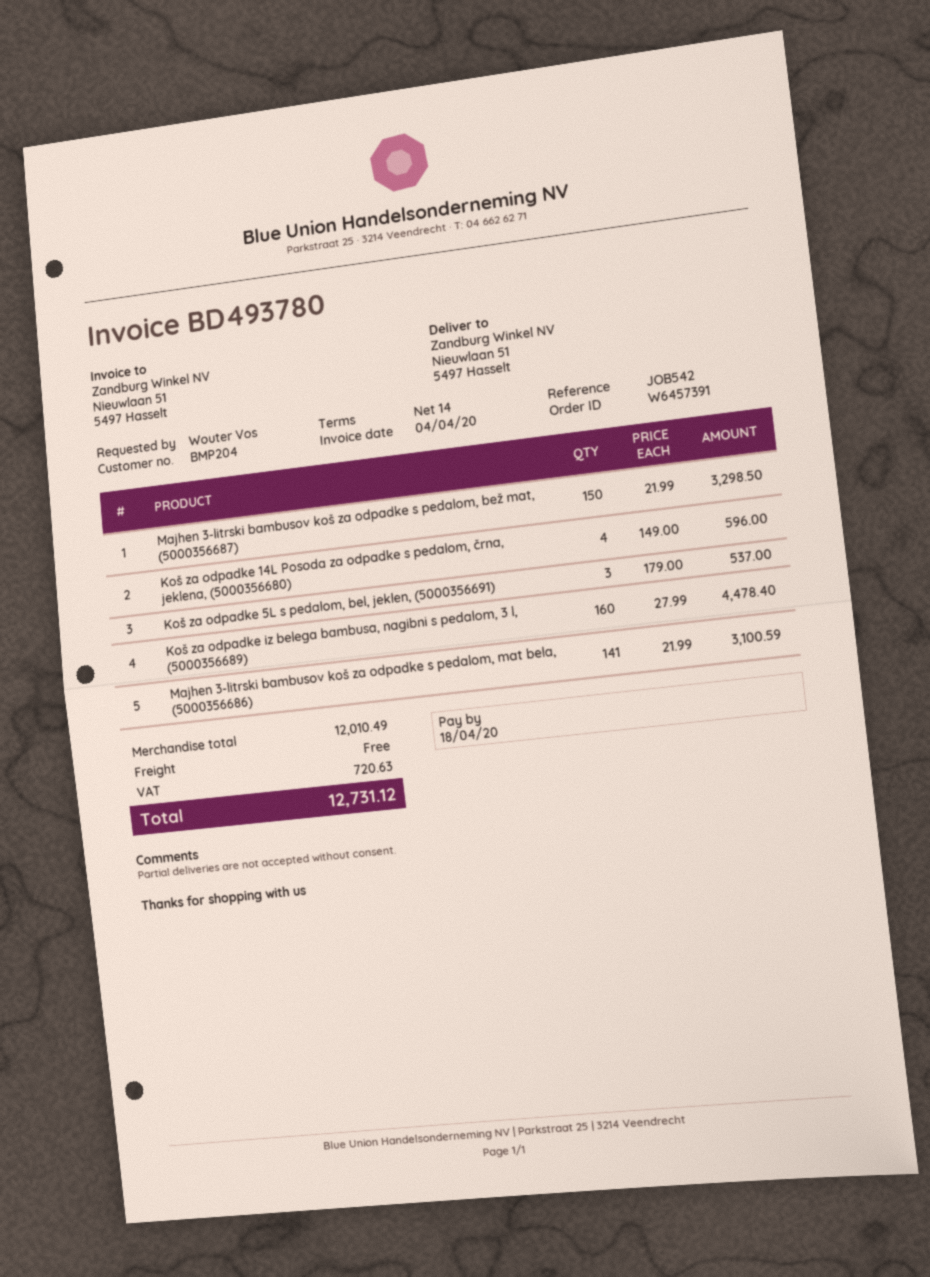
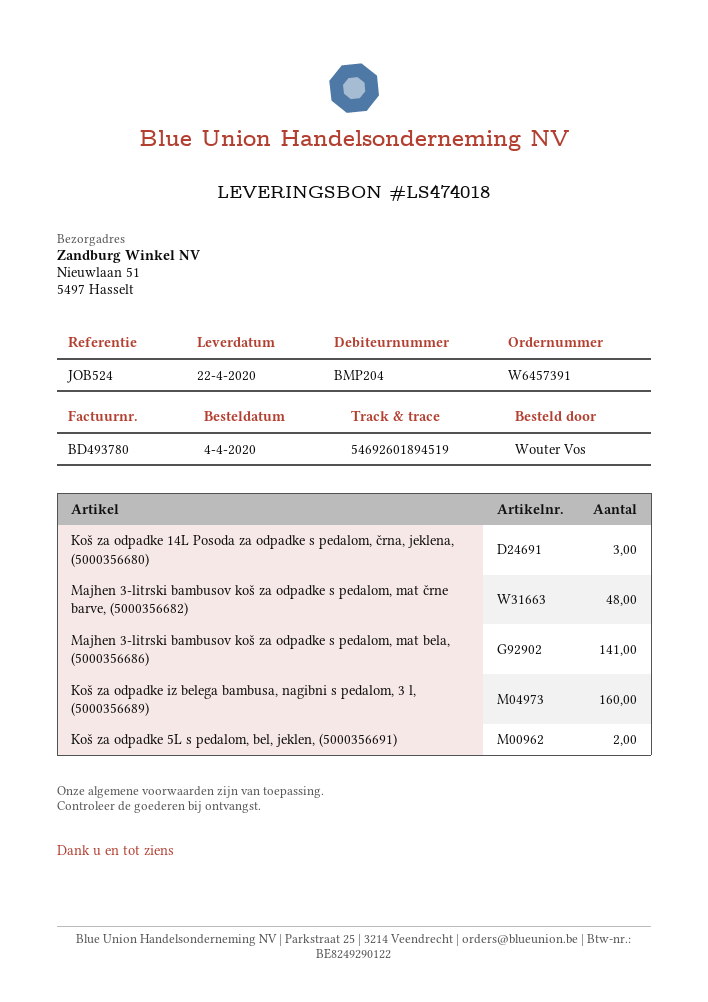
reference: JOB542 -> JOB524
Majhen 3-litrski bambusov koš za odpadke s pedalom, bež mat, (5000356687): 150 -> none
Koš za odpadke 14L Posoda za odpadke s pedalom, črna, jeklena, (5000356680): 4 -> 3
Koš za odpadke 5L s pedalom, bel, jeklen, (5000356691): 3 -> 2
Majhen 3-litrski bambusov koš za odpadke s pedalom, mat črne barve, (5000356682): none -> 48

